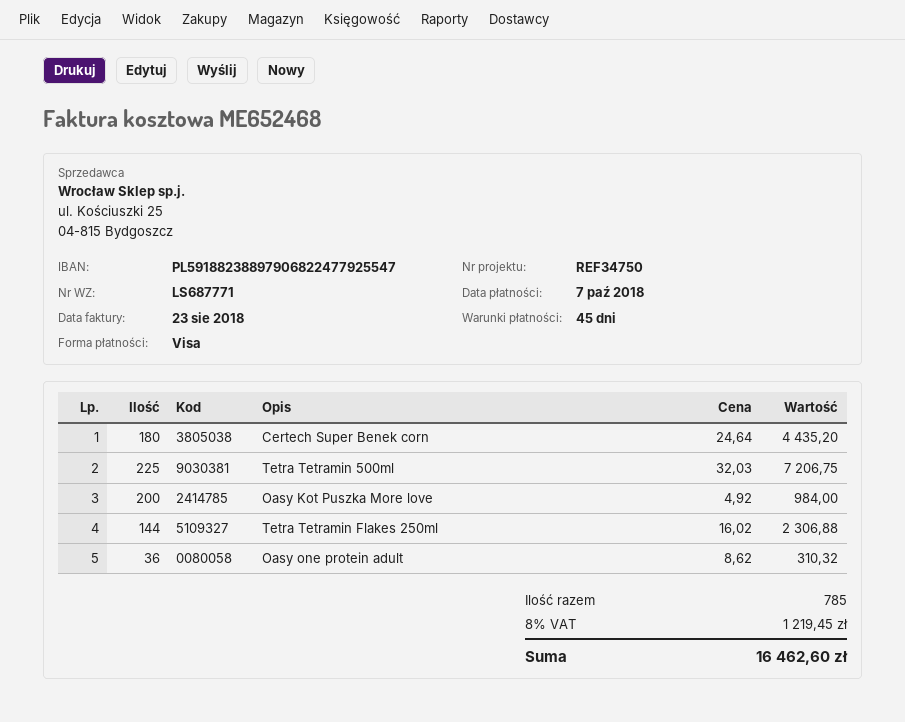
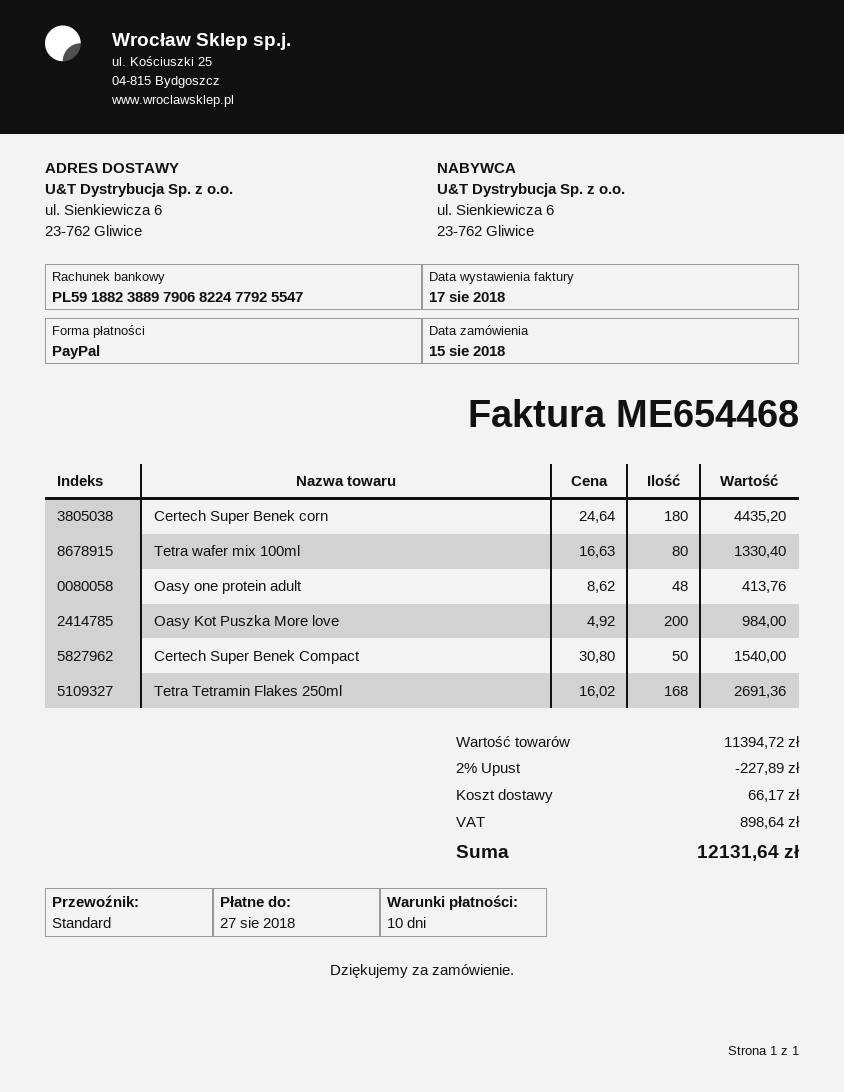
invoice number: ME652468 -> ME654468
invoice date: 2018-08-23 -> 2018-08-17
payment terms: 45 days -> 10 days
due date: 2018-10-07 -> 2018-08-27
payment method: Visa -> PayPal
Tetra Tetramin 500ml: 225 x 32.03 = 7206.75 -> none
Tetra Tetramin Flakes 250ml: 144 x 16.02 = 2306.88 -> 168 x 16.02 = 2691.36
Oasy one protein adult: 36 x 8.62 = 310.32 -> 48 x 8.62 = 413.76
Tetra wafer mix 100ml: none -> 80 x 16.63 = 1330.40
Certech Super Benek Compact: none -> 50 x 30.80 = 1540.00
discount: none -> 2% = 227.89
shipping: none -> 66.17
tax: 1219.45 -> 898.64
total: 16462.60 -> 12131.64

